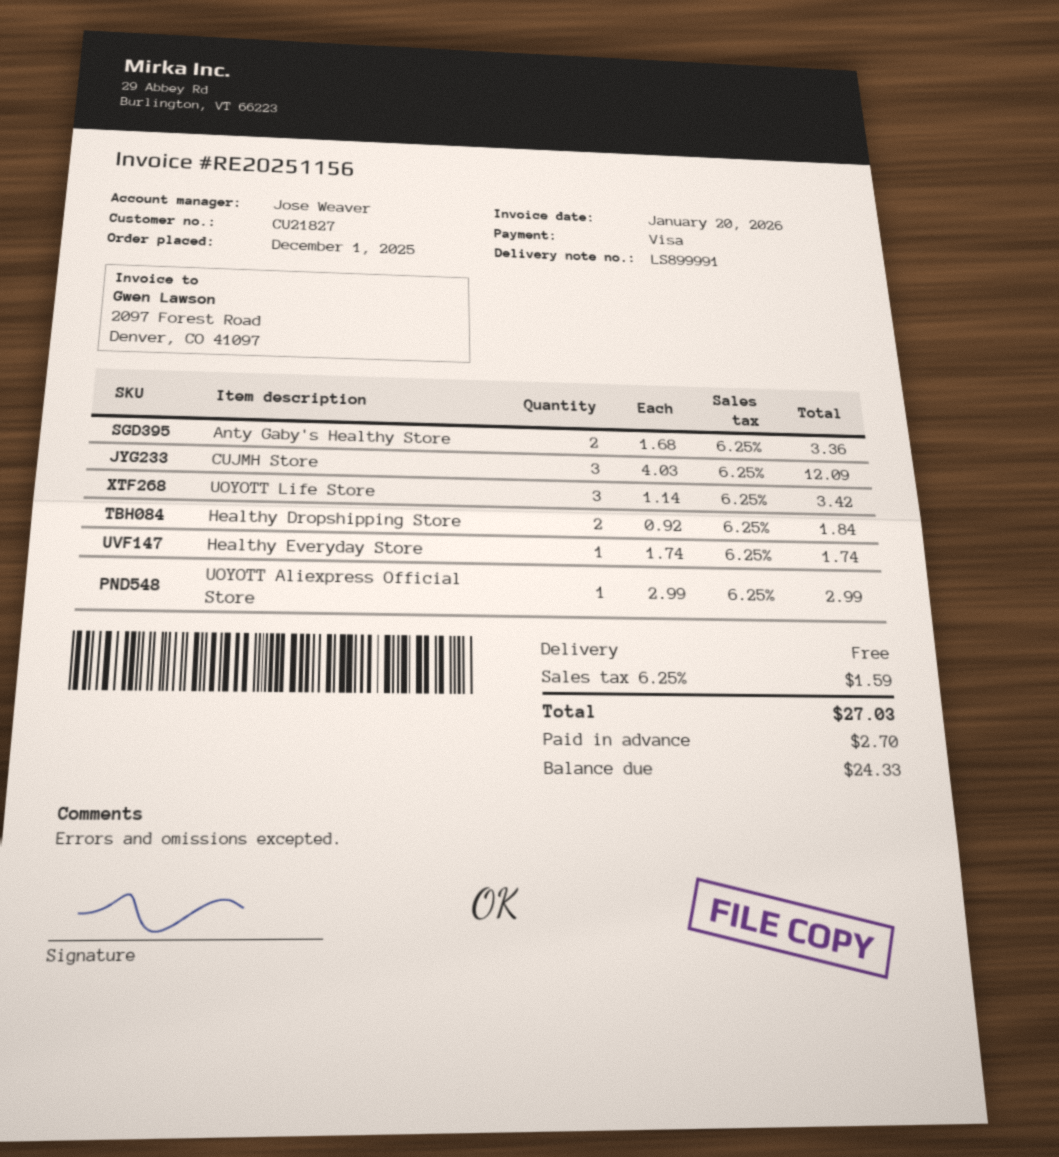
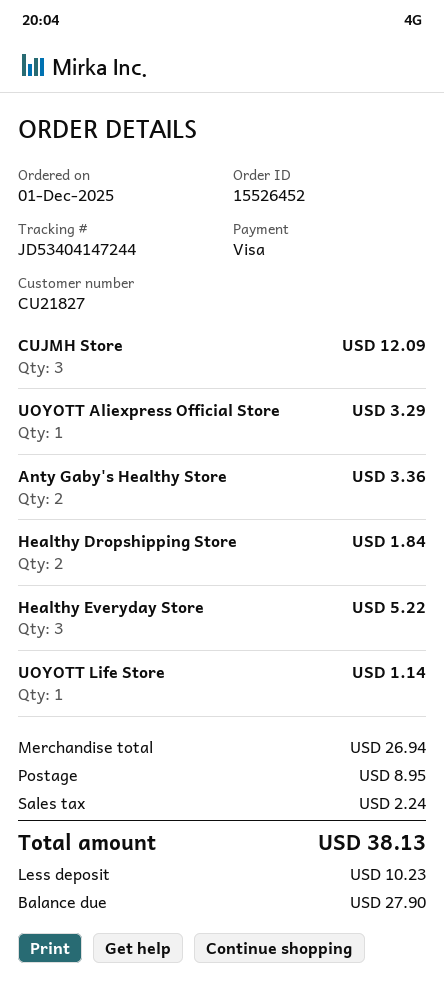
UOYOTT Life Store: 3 for 3.42 -> 1 for 1.14
Healthy Everyday Store: 1 for 1.74 -> 3 for 5.22
UOYOTT Aliexpress Official Store: 1 for 2.99 -> 1 for 3.29
shipping: 0.00 -> 8.95
tax: 1.59 -> 2.24
total: 27.03 -> 38.13
deposit: 2.70 -> 10.23
balance: 24.33 -> 27.90

